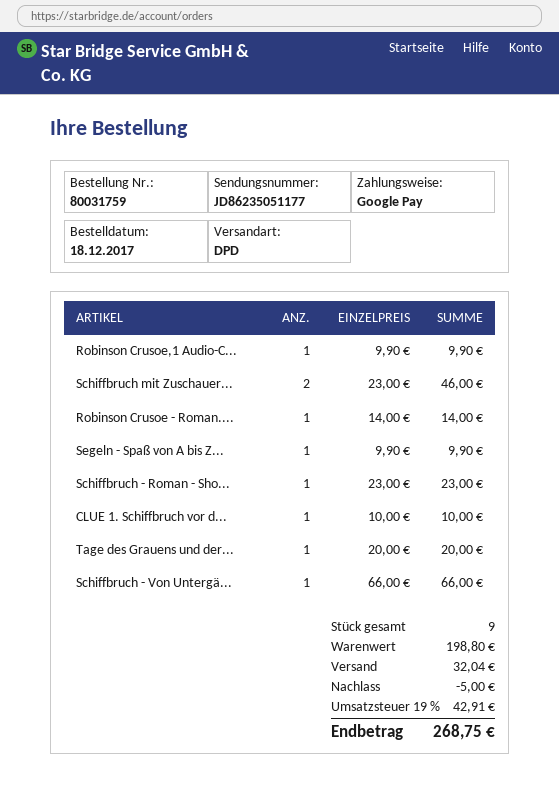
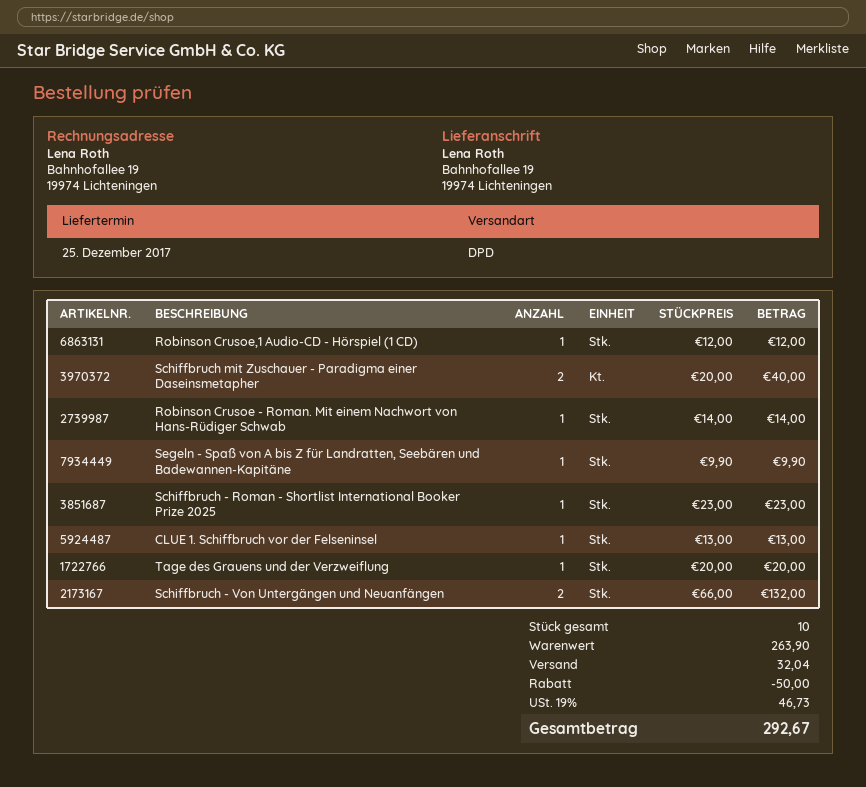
Robinson Crusoe,1 Audio-C...: 1 x 9.90 = 9.90 -> 1 x 12.00 = 12.00
Schiffbruch mit Zuschauer...: 2 x 23.00 = 46.00 -> 2 x 20.00 = 40.00
CLUE 1. Schiffbruch vor d...: 1 x 10.00 = 10.00 -> 1 x 13.00 = 13.00
Schiffbruch - Von Untergä...: 1 x 66.00 = 66.00 -> 2 x 66.00 = 132.00
total quantity: 9 -> 10
subtotal: 198.80 -> 263.90
discount: 5.00 -> 50.00
tax: 19% = 42.91 -> 19% = 46.73
total: 268.75 -> 292.67

